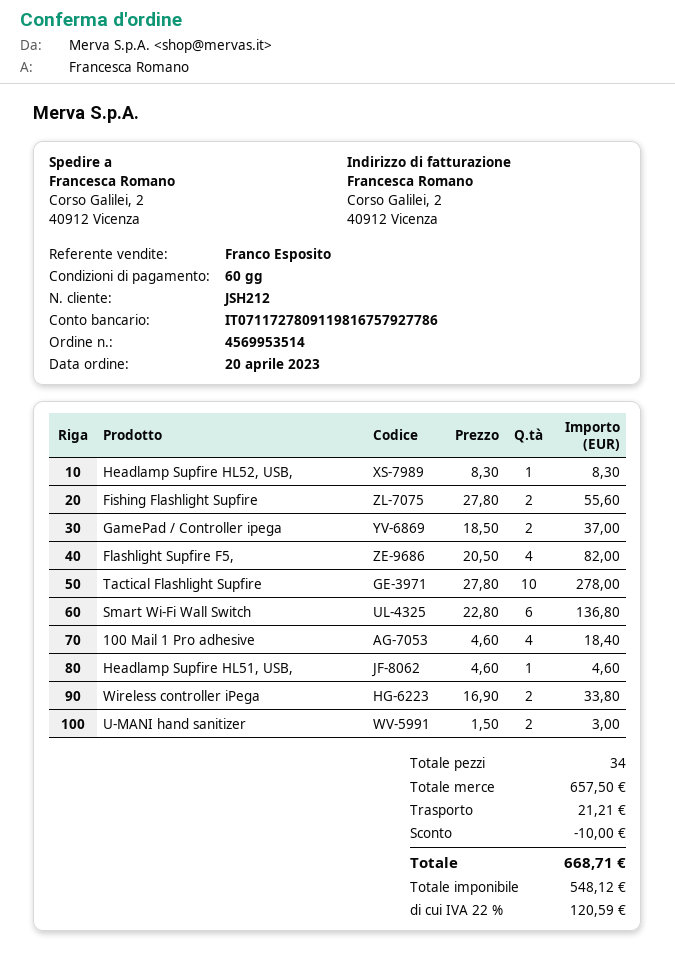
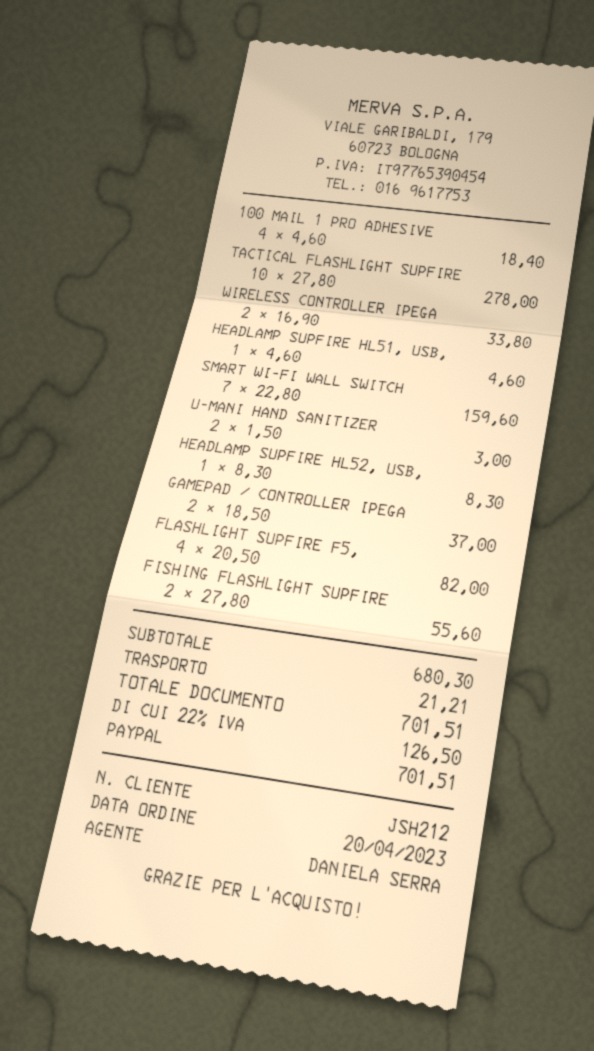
sales rep: Franco Esposito -> DANIELA SERRA
Smart Wi-Fi Wall Switch: 6 x 22.80 = 136.80 -> 7 x 22.80 = 159.60
subtotal: 657.50 -> 680.30
discount: 10.00 -> none
tax: 22% = 120.59 -> 22% = 126.50
total: 668.71 -> 701.51

